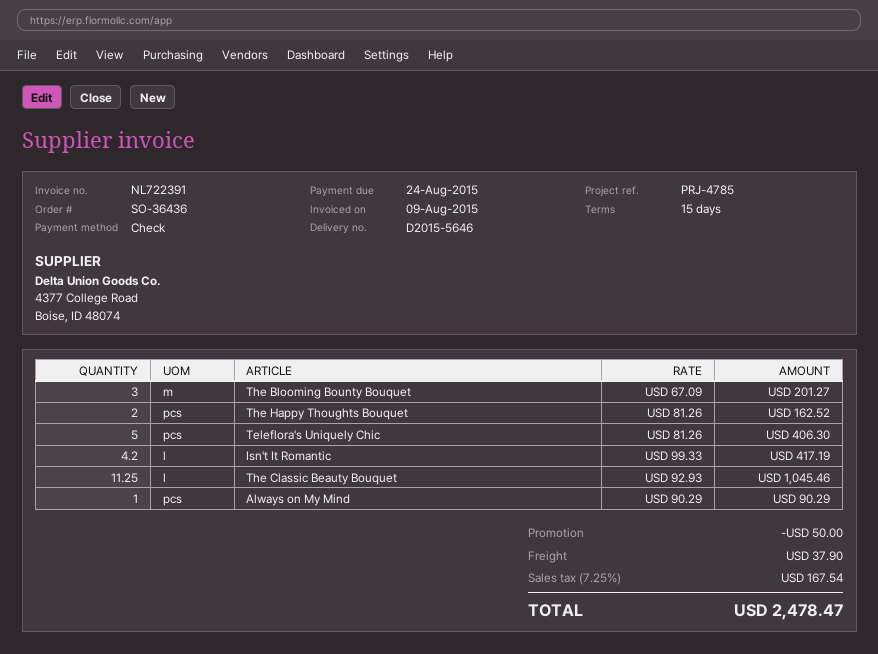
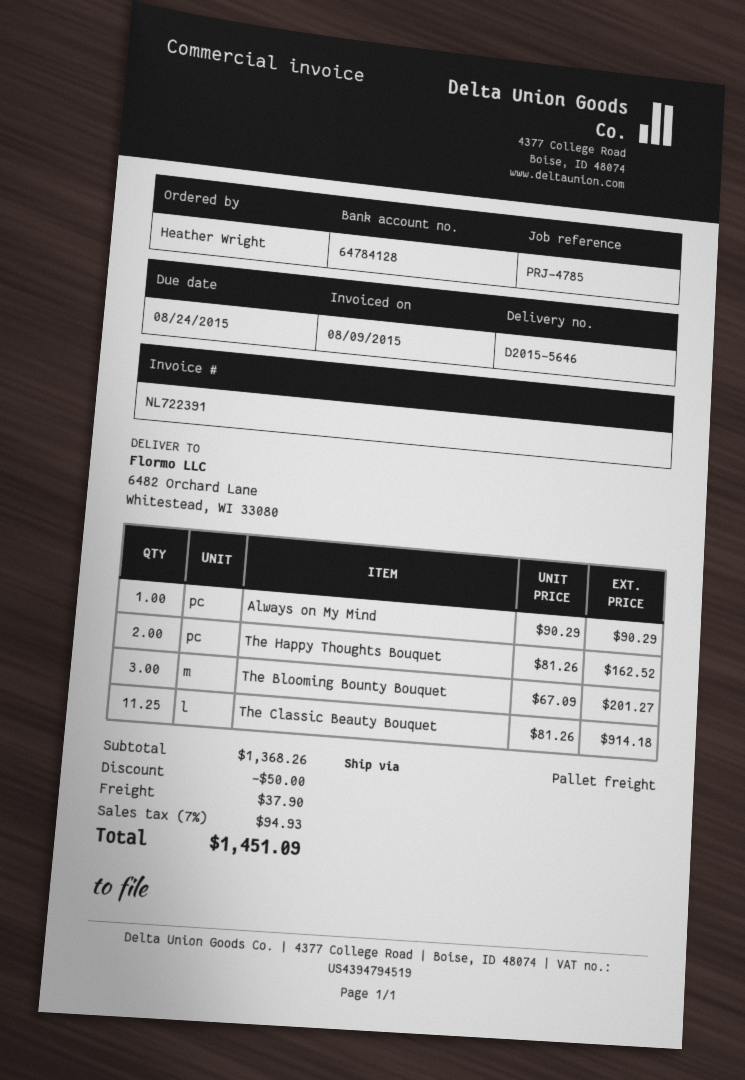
Teleflora's Uniquely Chic: 5 x 81.26 = 406.30 -> none
Isn't It Romantic: 4.2 x 99.33 = 417.19 -> none
The Classic Beauty Bouquet: 11.25 x 92.93 = 1045.46 -> 11.25 x 81.26 = 914.18
tax: 7.25% = 167.54 -> 7% = 94.93
total: 2478.47 -> 1451.09

